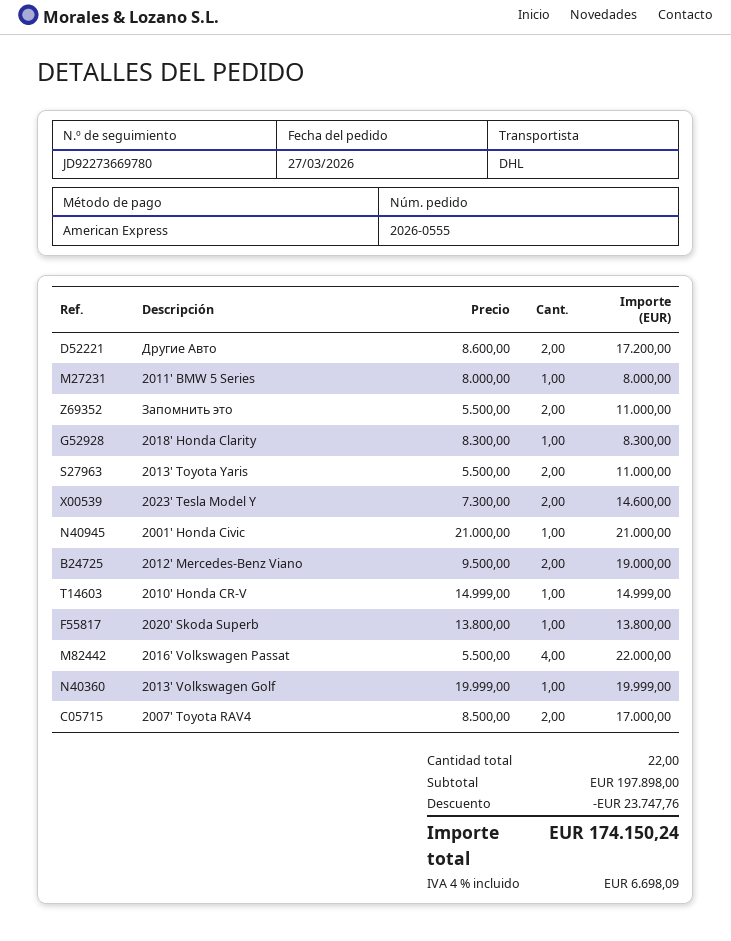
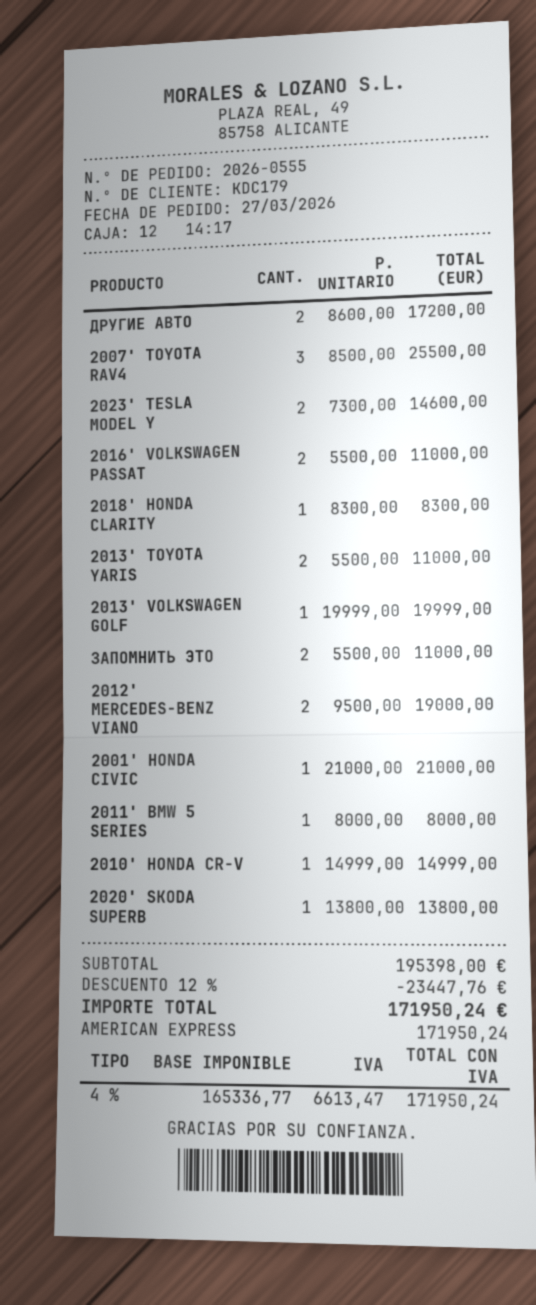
2016' Volkswagen Passat: 4 x 5500.00 = 22000.00 -> 2 x 5500.00 = 11000.00
2007' Toyota RAV4: 2 x 8500.00 = 17000.00 -> 3 x 8500.00 = 25500.00
subtotal: 197898.00 -> 195398.00
discount: 23747.76 -> 23447.76
tax: 4% = 6698.09 -> 4% = 6613.47
total: 174150.24 -> 171950.24

